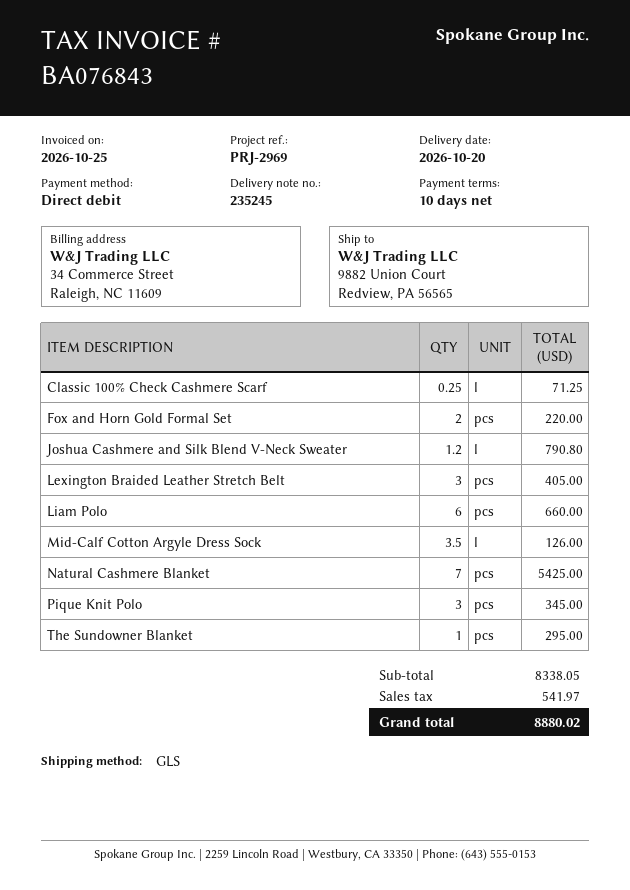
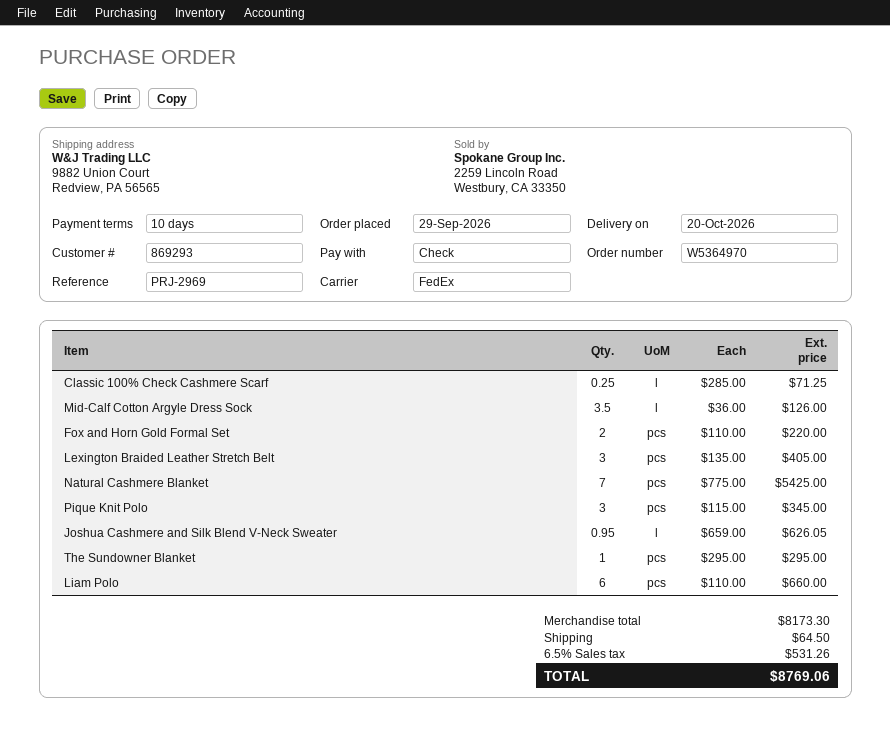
payment method: direct debit -> cheque
shipping method: GLS -> FedEx
Joshua Cashmere and Silk Blend V-Neck Sweater: 1.2 for 790.80 -> 0.95 for 626.05
subtotal: 8338.05 -> 8173.30
shipping: none -> 64.50
tax: 541.97 -> 531.26
total: 8880.02 -> 8769.06

